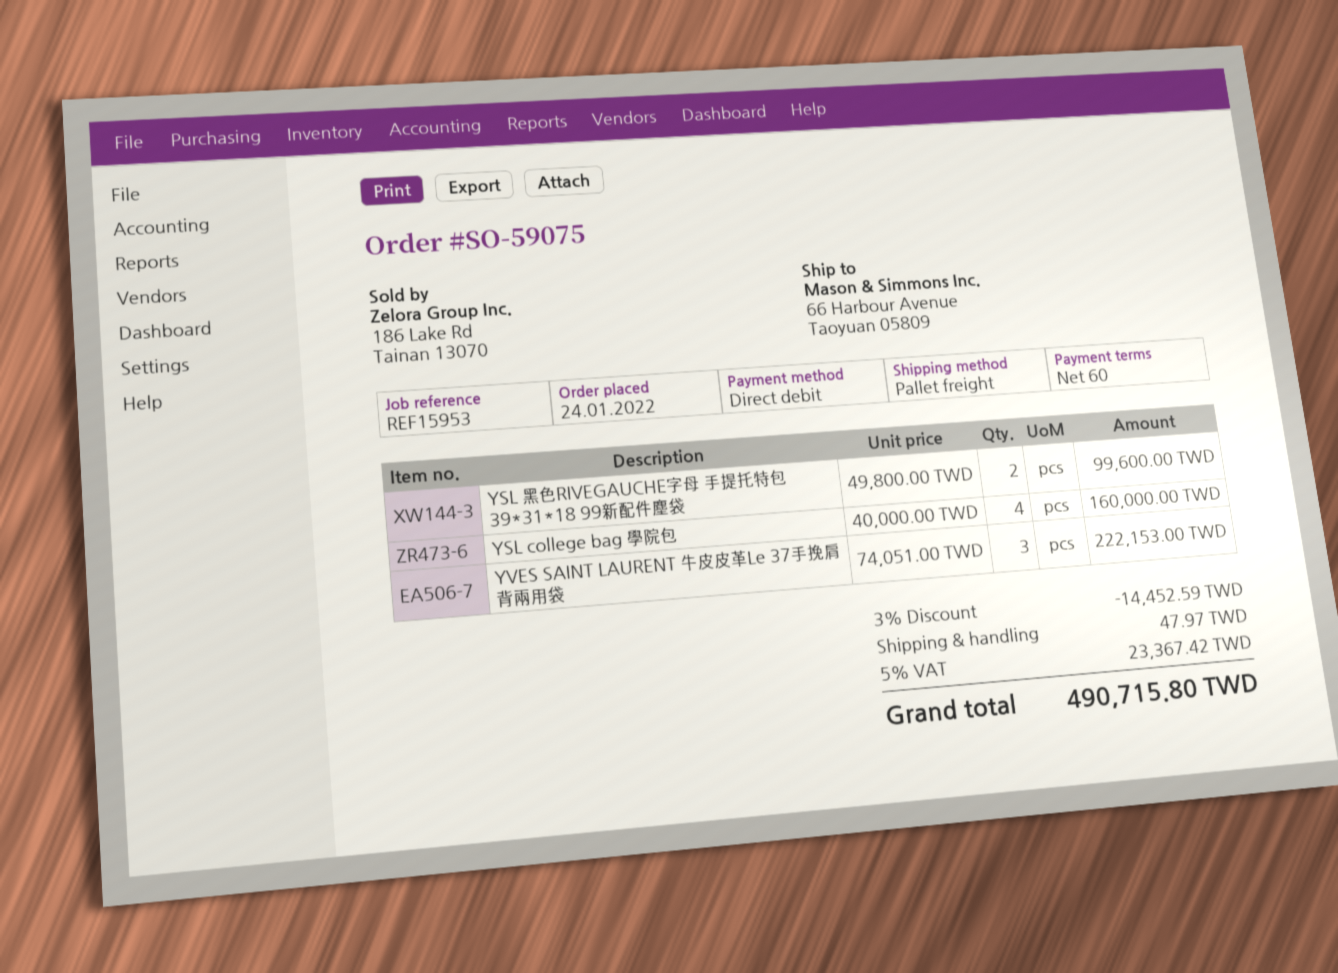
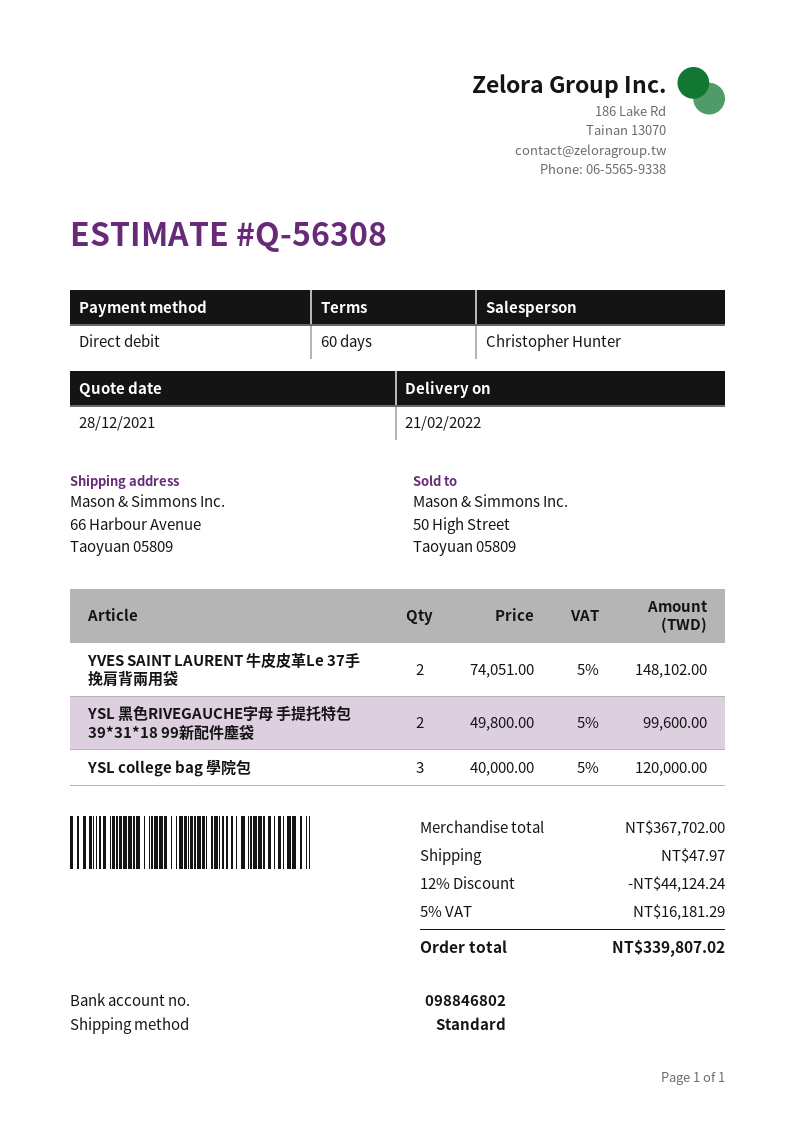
shipping method: pallet freight -> standard
YSL college bag 學院包: 4 x 40000.00 = 160000.00 -> 3 x 40000.00 = 120000.00
YVES SAINT LAURENT 牛皮皮革Le 37手挽肩背兩用袋: 3 x 74051.00 = 222153.00 -> 2 x 74051.00 = 148102.00
discount: 3% = 14452.59 -> 12% = 44124.24
tax: 5% = 23367.42 -> 5% = 16181.29
total: 490715.80 -> 339807.02

